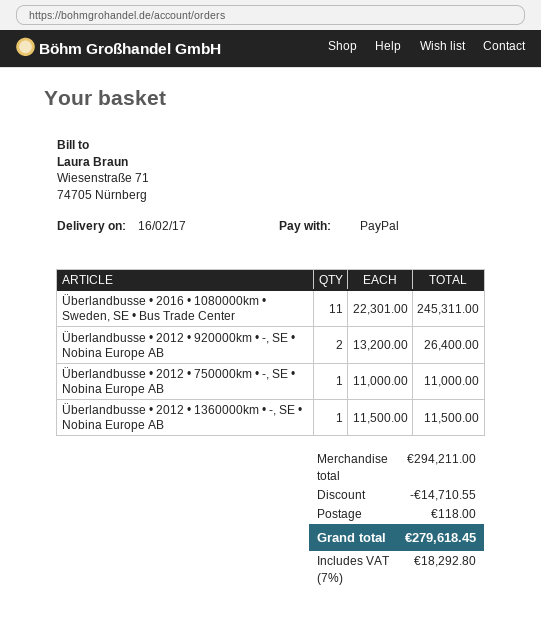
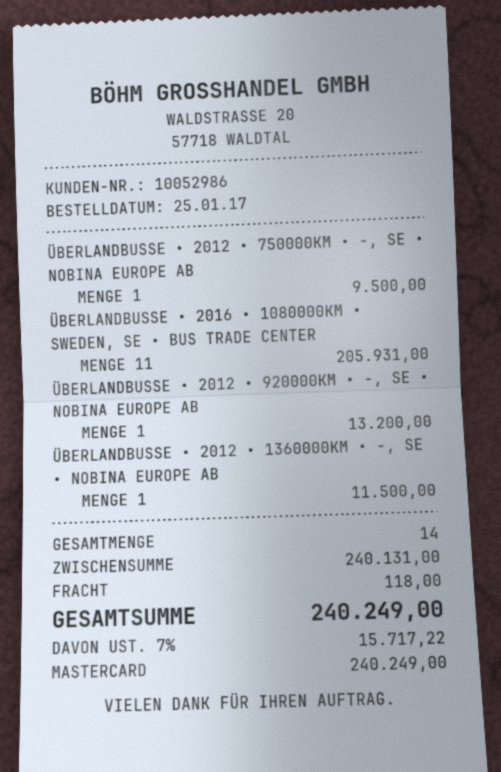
payment method: PayPal -> Mastercard
Überlandbusse • 2016 • 1080000km • Sweden, SE • Bus Trade Center: 11 for 245311.00 -> 11 for 205931.00
Überlandbusse • 2012 • 920000km • -, SE • Nobina Europe AB: 2 for 26400.00 -> 1 for 13200.00
Überlandbusse • 2012 • 750000km • -, SE • Nobina Europe AB: 1 for 11000.00 -> 1 for 9500.00
subtotal: 294211.00 -> 240131.00
discount: 14710.55 -> none
tax: 7% = 18292.80 -> 7% = 15717.22
total: 279618.45 -> 240249.00

